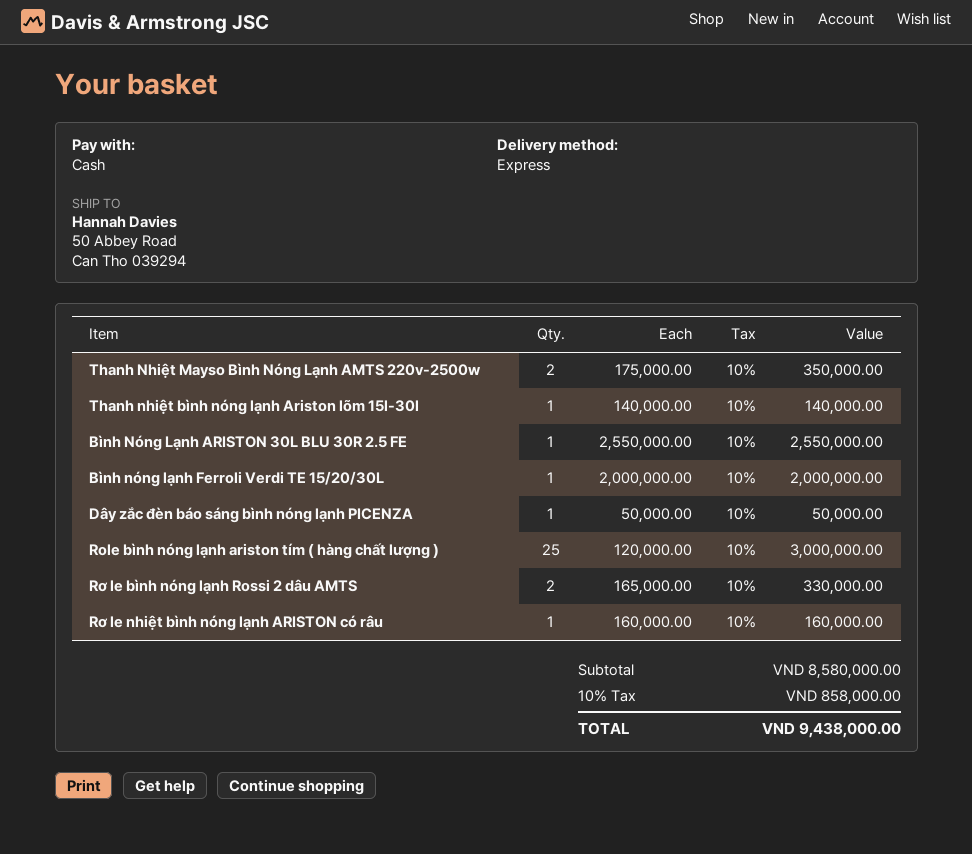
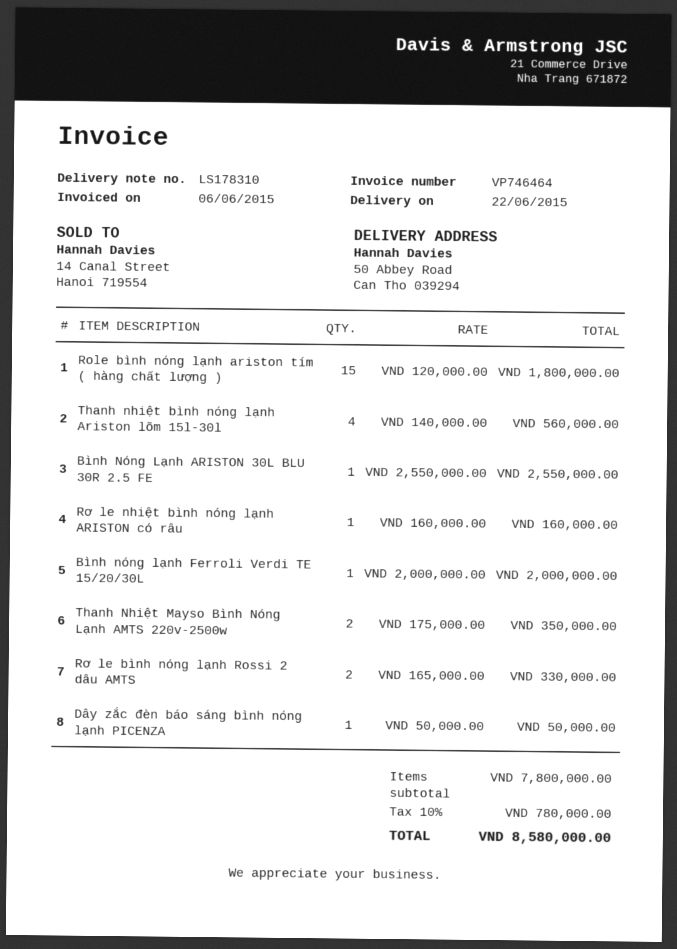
Thanh nhiệt bình nóng lạnh Ariston lõm 15l-30l: 1 x 140000.00 = 140000.00 -> 4 x 140000.00 = 560000.00
Role bình nóng lạnh ariston tím ( hàng chất lượng ): 25 x 120000.00 = 3000000.00 -> 15 x 120000.00 = 1800000.00
subtotal: 8580000.00 -> 7800000.00
tax: 10% = 858000.00 -> 10% = 780000.00
total: 9438000.00 -> 8580000.00

